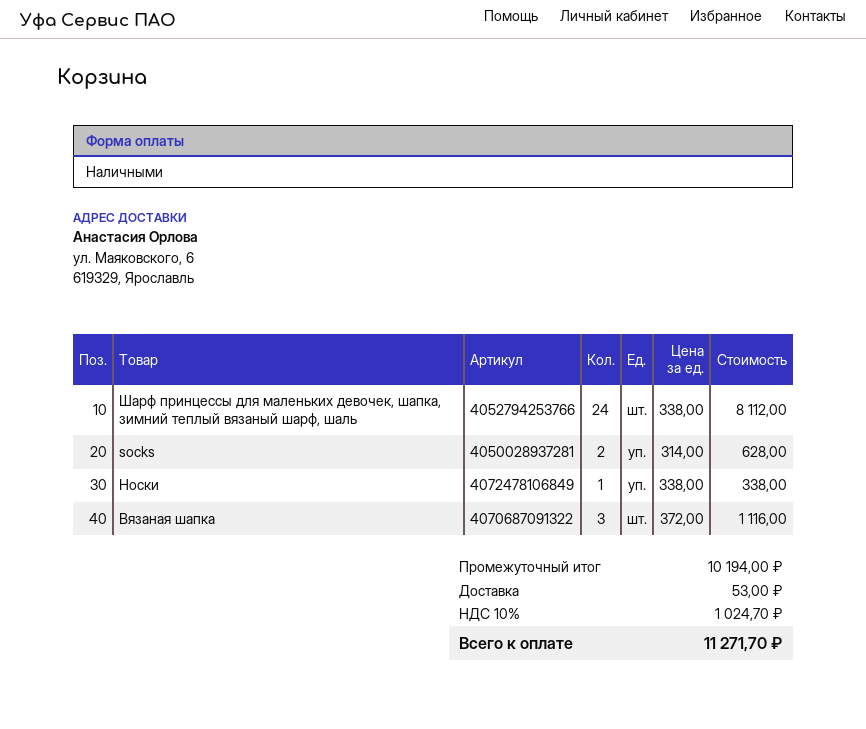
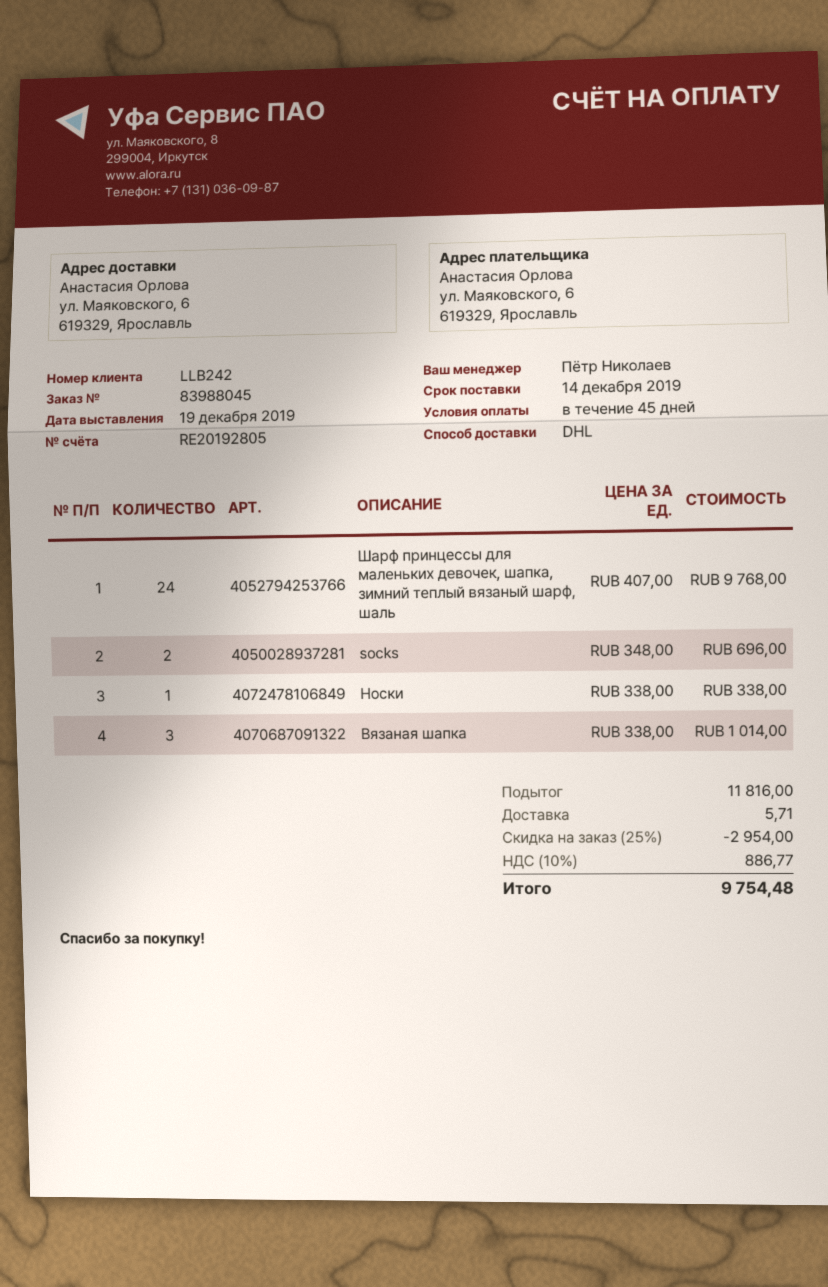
Шарф принцессы для маленьких девочек, шапка, зимний теплый вязаный шарф, шаль: 24 x 338.00 = 8112.00 -> 24 x 407.00 = 9768.00
socks: 2 x 314.00 = 628.00 -> 2 x 348.00 = 696.00
Вязаная шапка: 3 x 372.00 = 1116.00 -> 3 x 338.00 = 1014.00
subtotal: 10194.00 -> 11816.00
discount: none -> 25% = 2954.00
shipping: 53.00 -> 5.71
tax: 10% = 1024.70 -> 10% = 886.77
total: 11271.70 -> 9754.48

